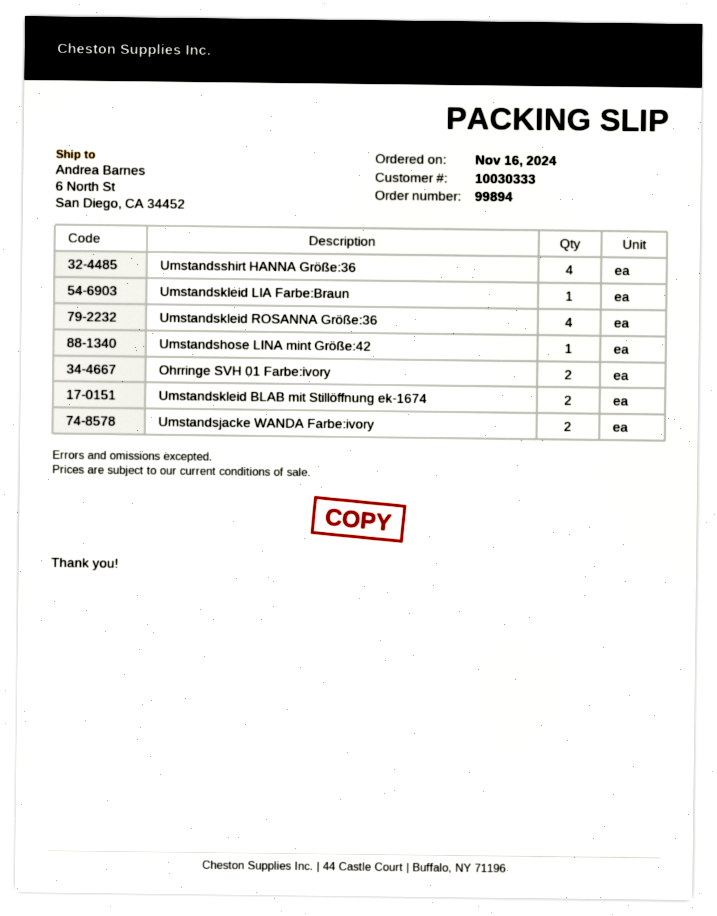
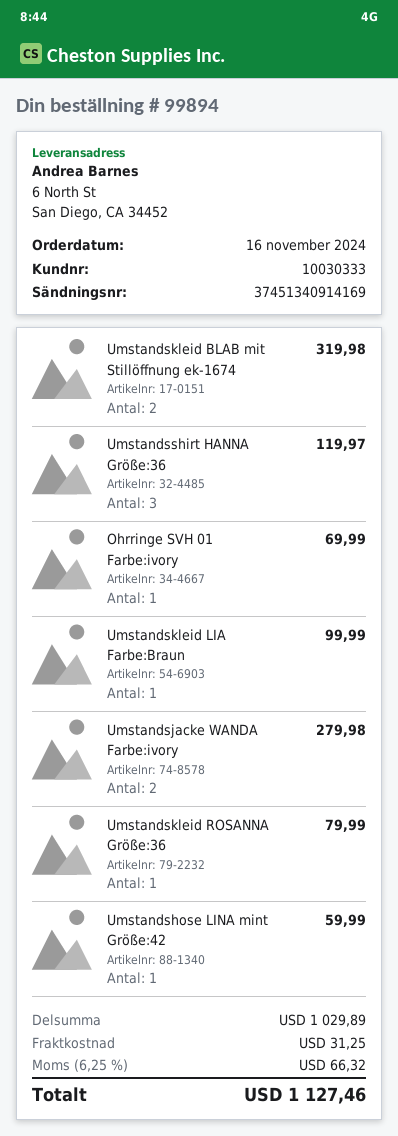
Umstandsshirt HANNA Größe:36: 4 -> 3
Umstandskleid ROSANNA Größe:36: 4 -> 1
Ohrringe SVH 01 Farbe:ivory: 2 -> 1

